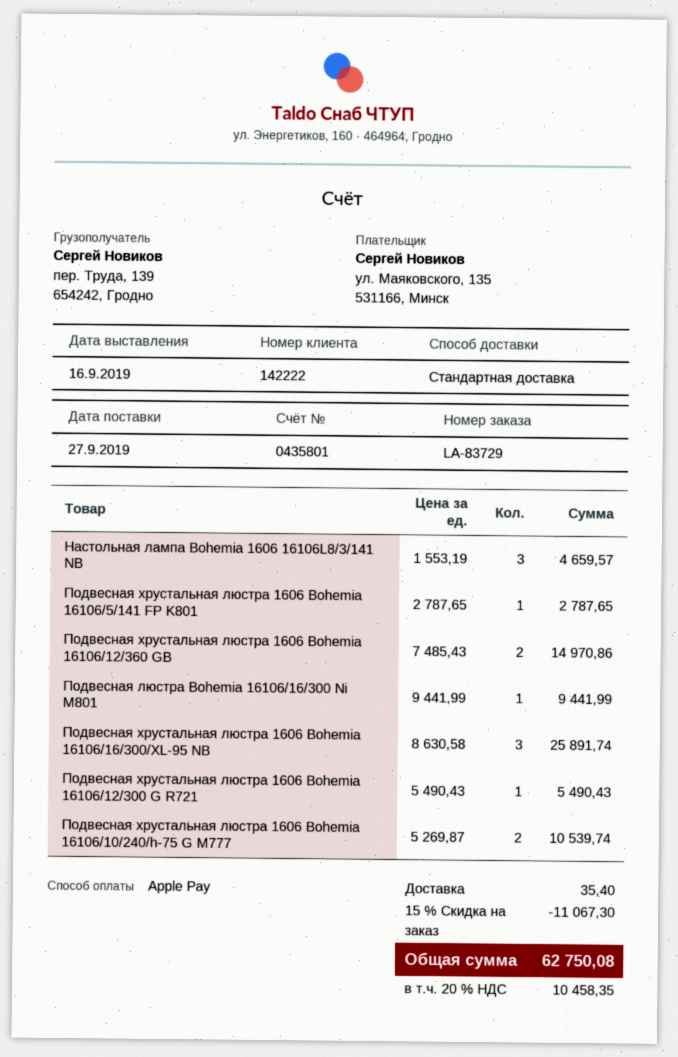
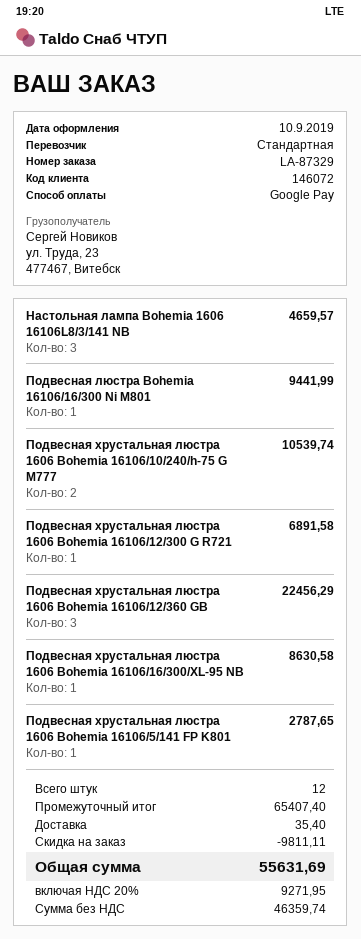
order number: LA-83729 -> LA-87329
customer number: 142222 -> 146072
payment method: Apple Pay -> Google Pay
ship to: пер. Труда, 139, 654242, Гродно -> ул. Труда, 23, 477467, Витебск
Подвесная хрустальная люстра 1606 Bohemia 16106/12/360 GB: 2 for 14970.86 -> 3 for 22456.29
Подвесная хрустальная люстра 1606 Bohemia 16106/16/300/XL-95 NB: 3 for 25891.74 -> 1 for 8630.58
Подвесная хрустальная люстра 1606 Bohemia 16106/12/300 G R721: 1 for 5490.43 -> 1 for 6891.58
discount: 11067.30 -> 9811.11
tax: 20% = 10458.35 -> 20% = 9271.95
total: 62750.08 -> 55631.69

